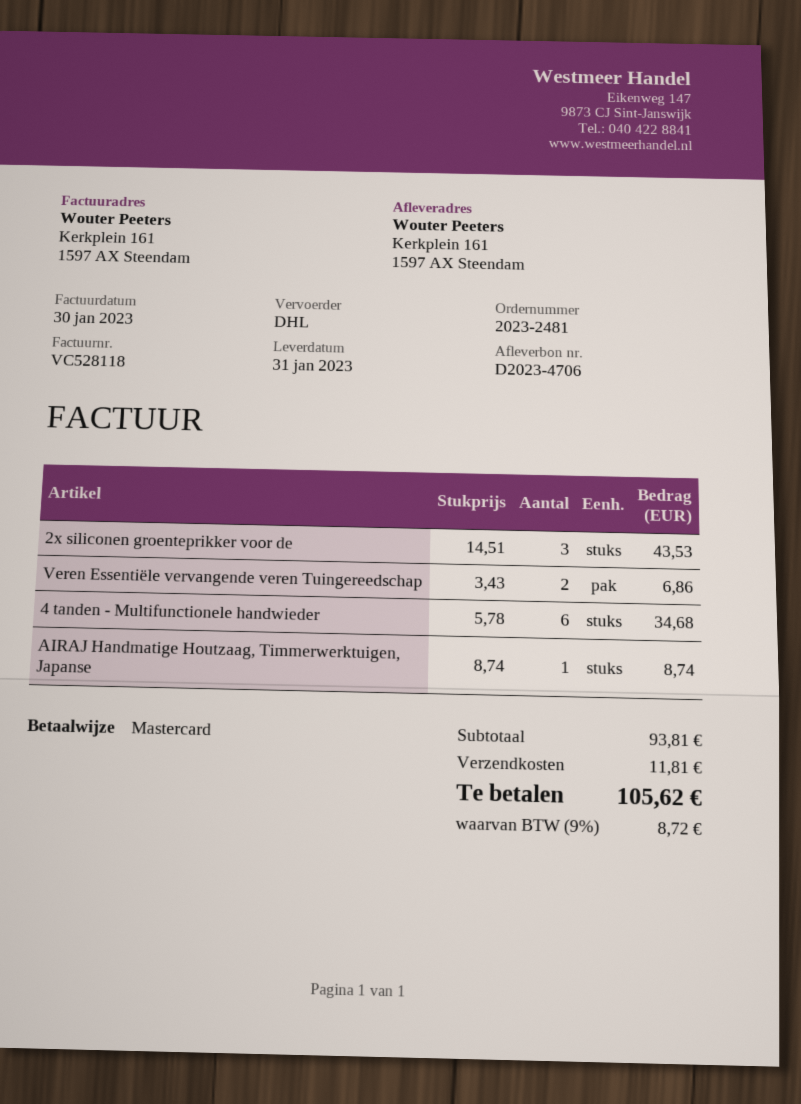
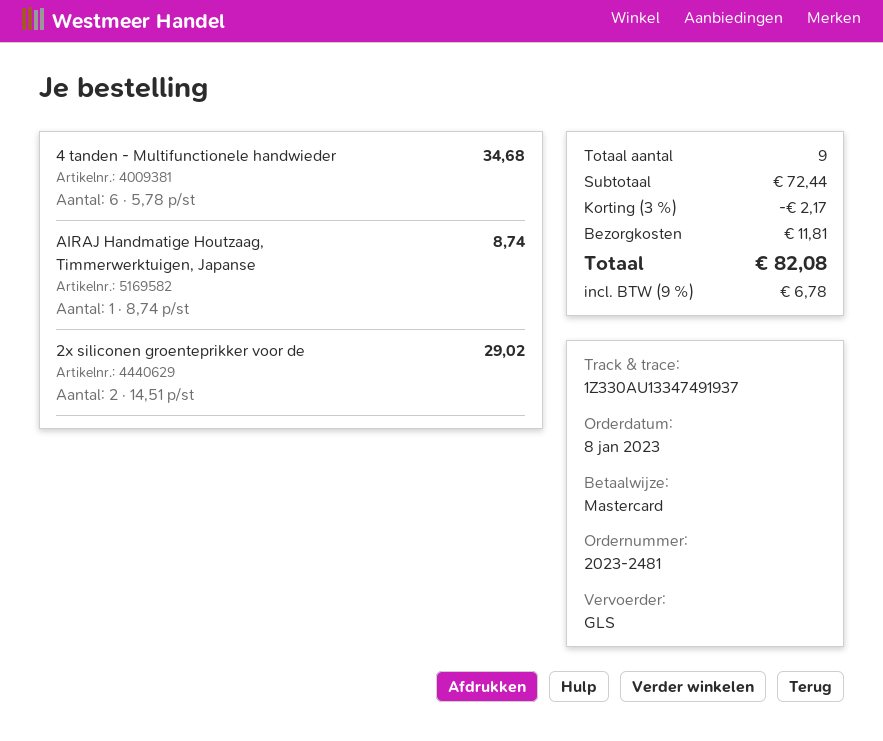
shipping method: DHL -> GLS
2x siliconen groenteprikker voor de: 3 x 14.51 = 43.53 -> 2 x 14.51 = 29.02
Veren Essentiële vervangende veren Tuingereedschap: 2 x 3.43 = 6.86 -> none
subtotal: 93.81 -> 72.44
discount: none -> 3% = 2.17
tax: 9% = 8.72 -> 9% = 6.78
total: 105.62 -> 82.08

